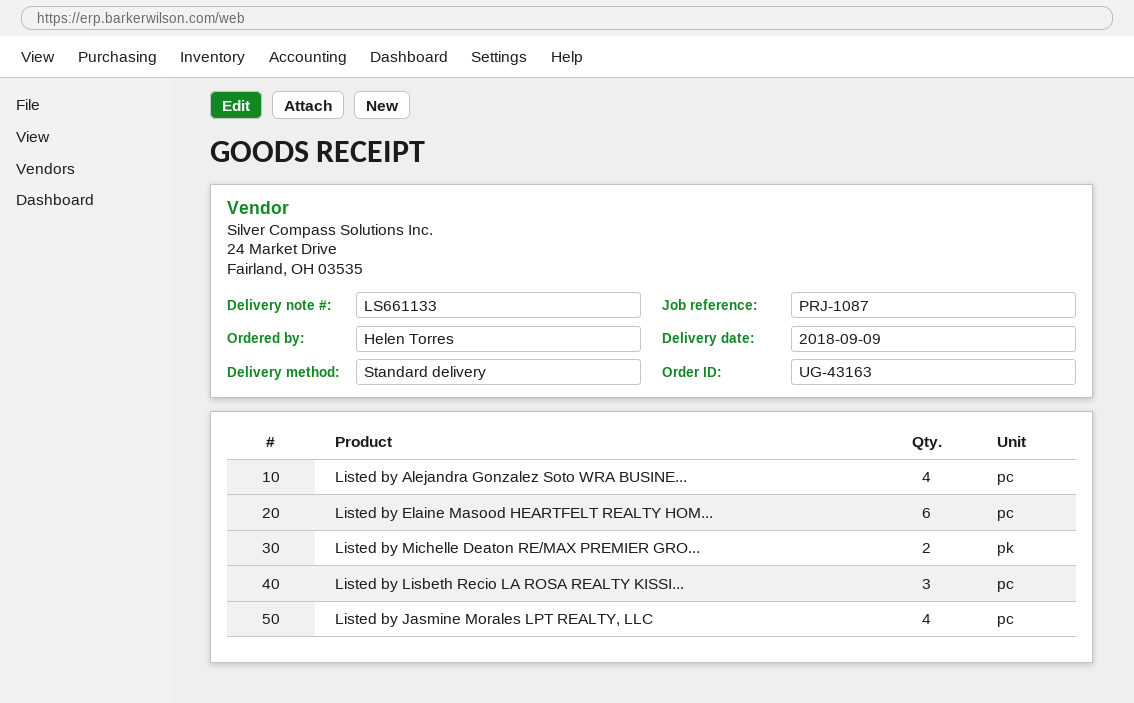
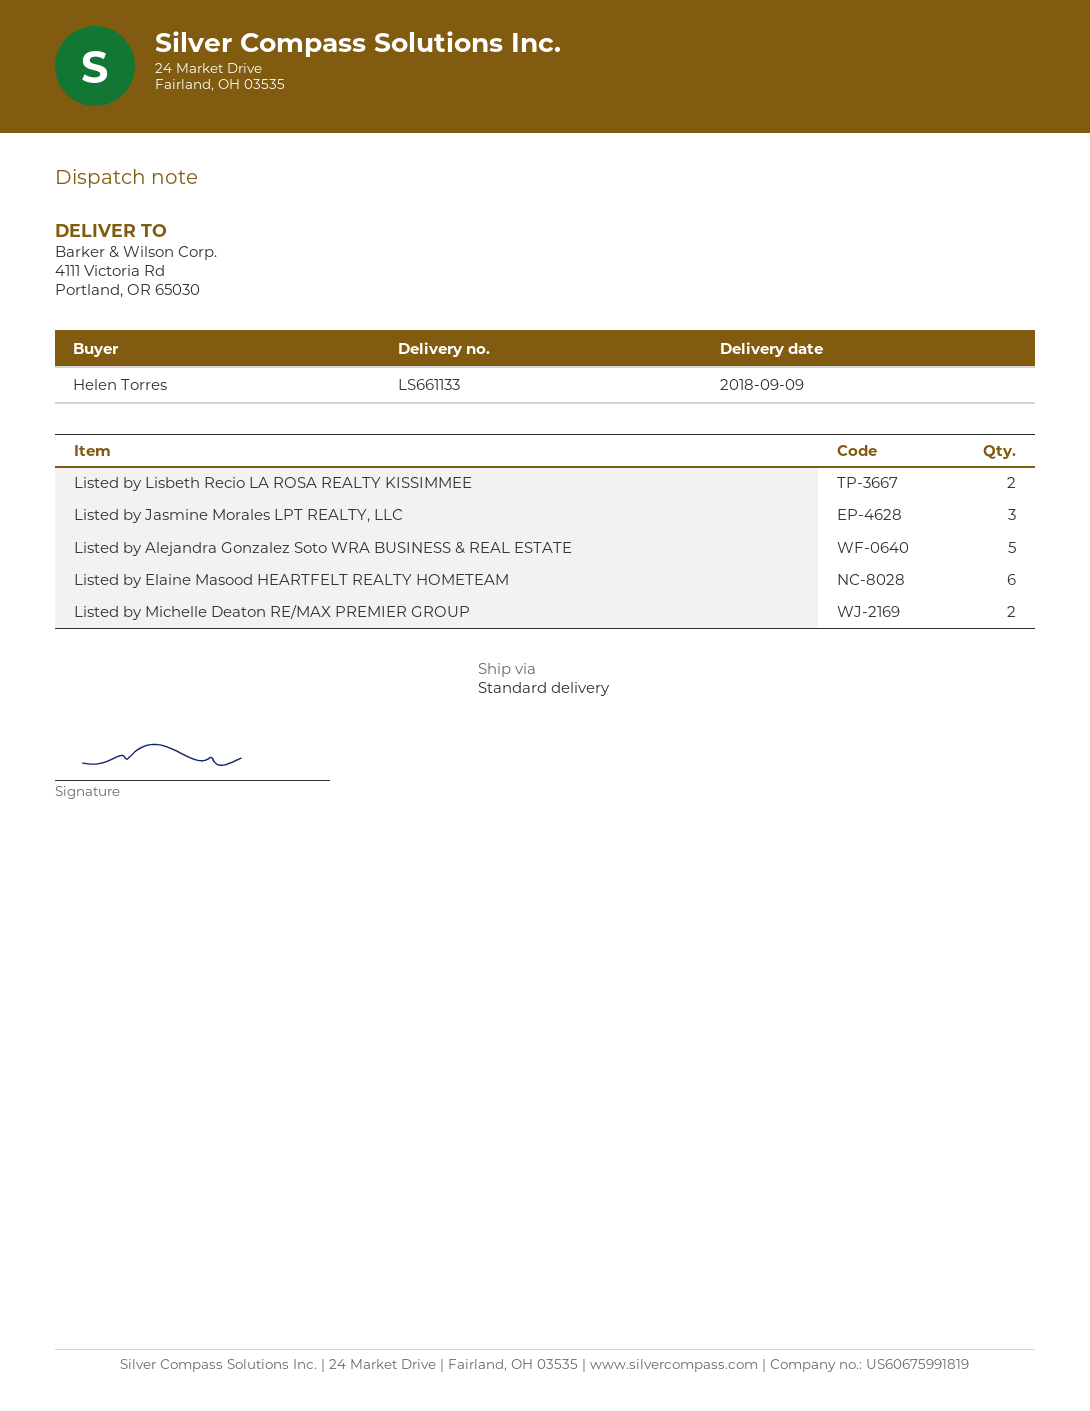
Listed by Alejandra Gonzalez Soto WRA BUSINE...: 4 -> 5
Listed by Lisbeth Recio LA ROSA REALTY KISSI...: 3 -> 2
Listed by Jasmine Morales LPT REALTY, LLC: 4 -> 3

